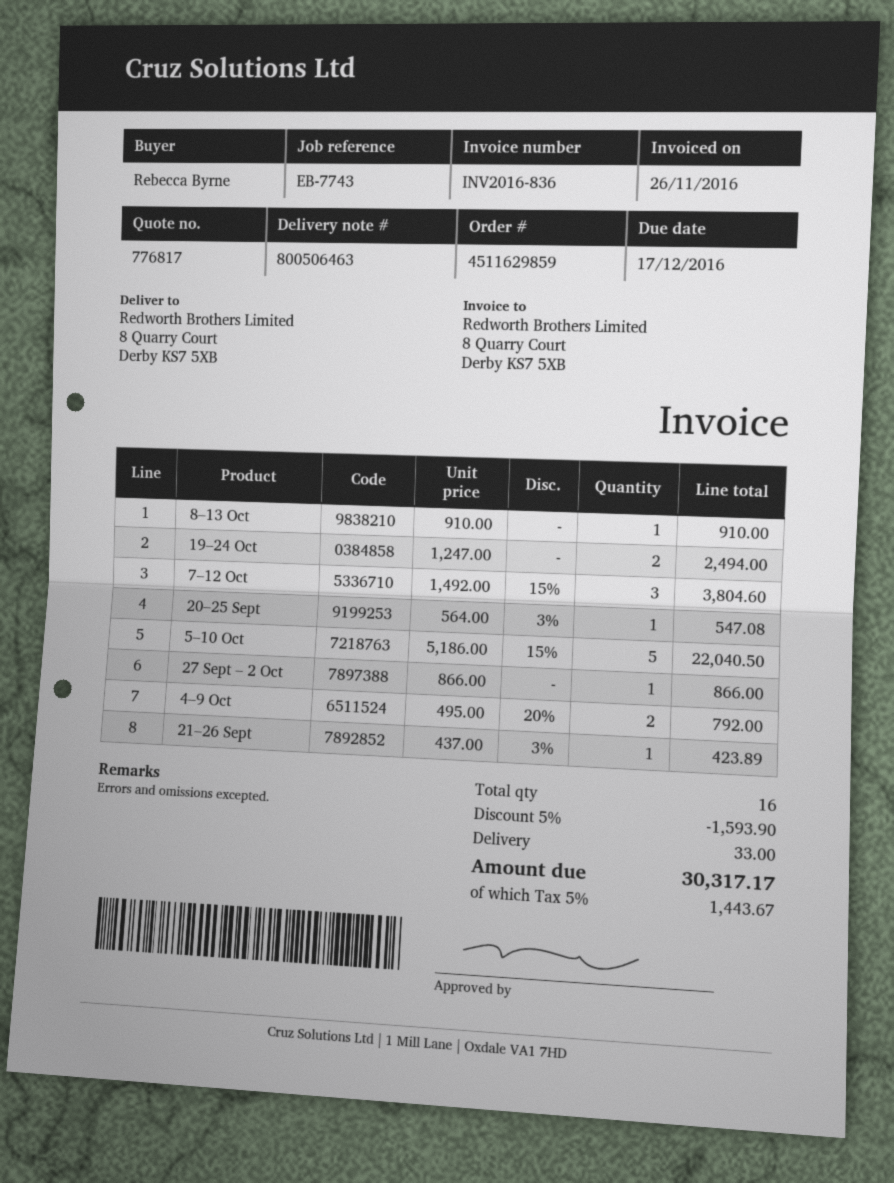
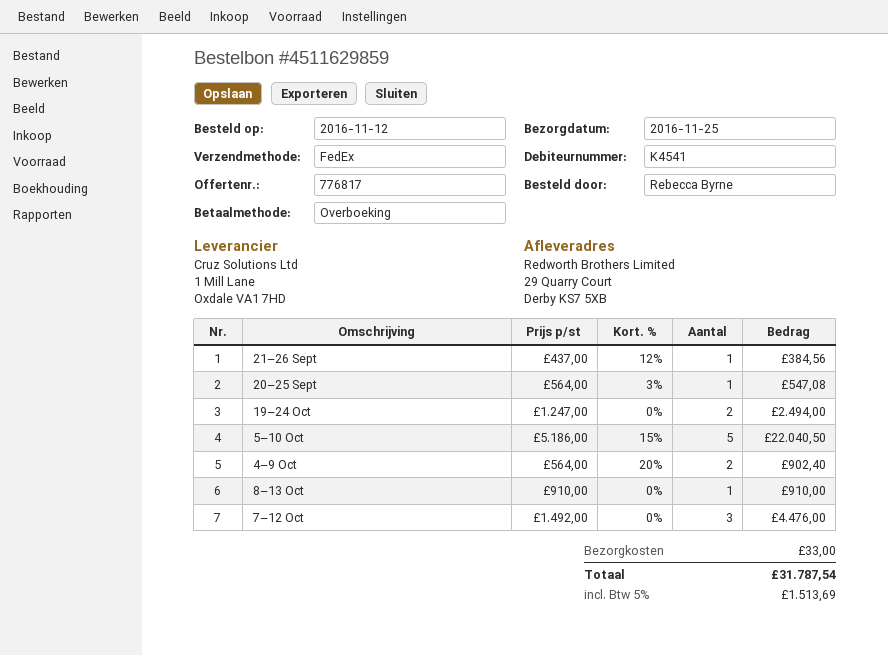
ship to: 8 Quarry Court, Derby KS7 5XB -> 29 Quarry Court, Derby KS7 5XB
7–12 Oct: 3 x 1492.00 - 15% = 3804.60 -> 3 x 1492.00 = 4476.00
27 Sept – 2 Oct: 1 x 866.00 = 866.00 -> none
4–9 Oct: 2 x 495.00 - 20% = 792.00 -> 2 x 564.00 - 20% = 902.40
21–26 Sept: 1 x 437.00 - 3% = 423.89 -> 1 x 437.00 - 12% = 384.56
discount: 5% = 1593.90 -> none
tax: 5% = 1443.67 -> 5% = 1513.69
total: 30317.17 -> 31787.54

